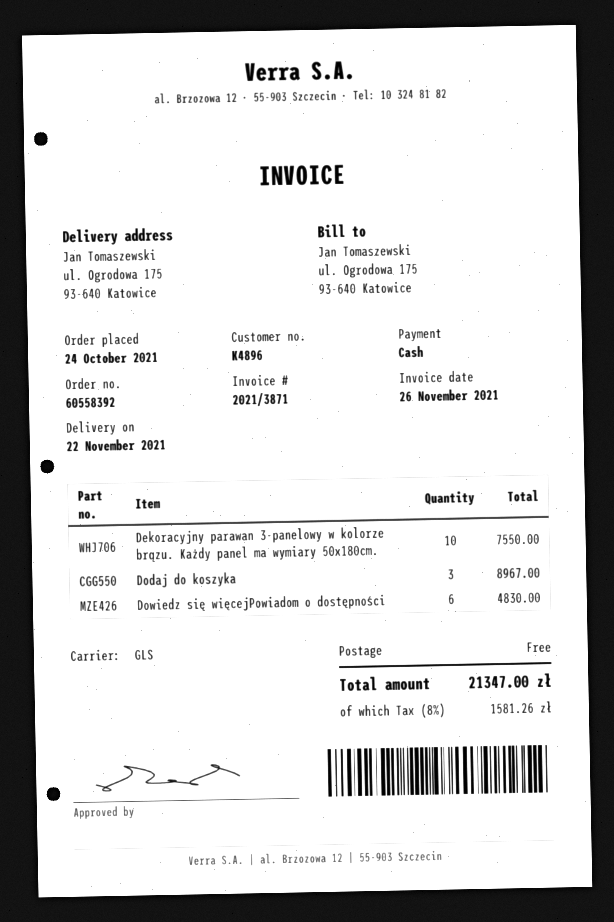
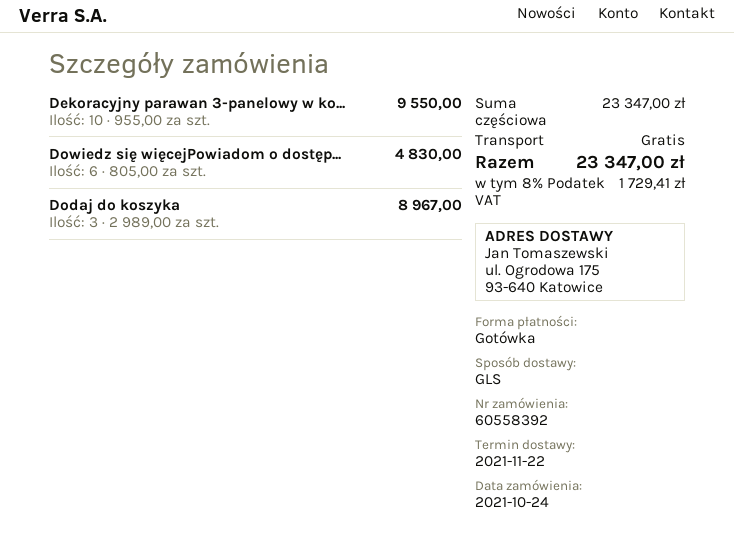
Dekoracyjny parawan 3-panelowy w kolorze brązu. Każdy panel ma wymiary 50x180cm.: 10 for 7550.00 -> 10 for 9550.00
tax: 8% = 1581.26 -> 8% = 1729.41
total: 21347.00 -> 23347.00

